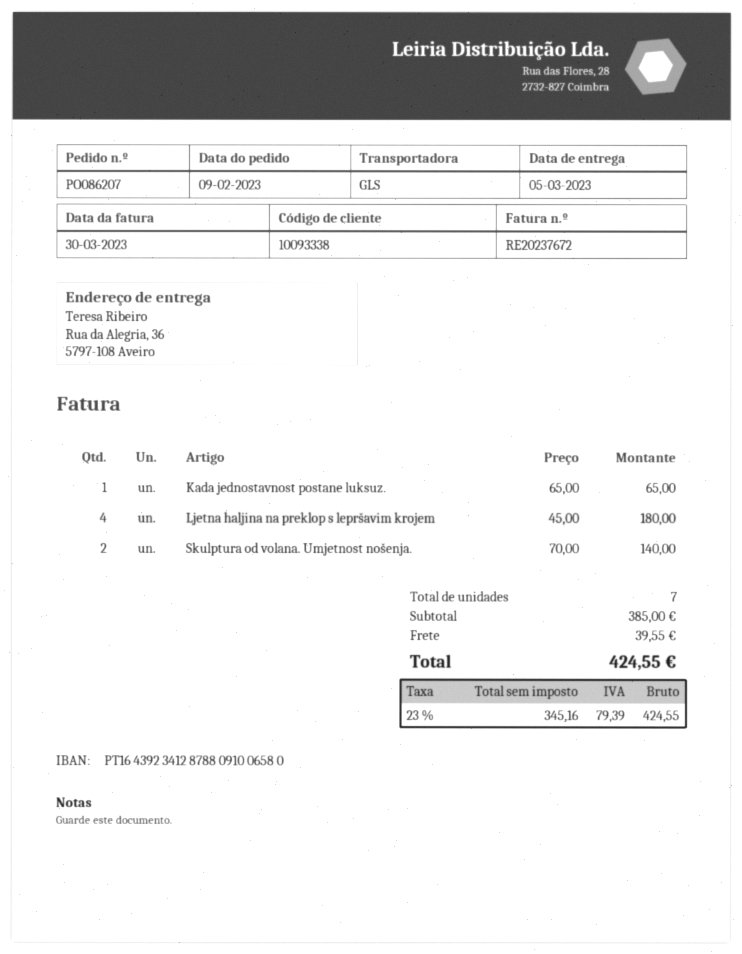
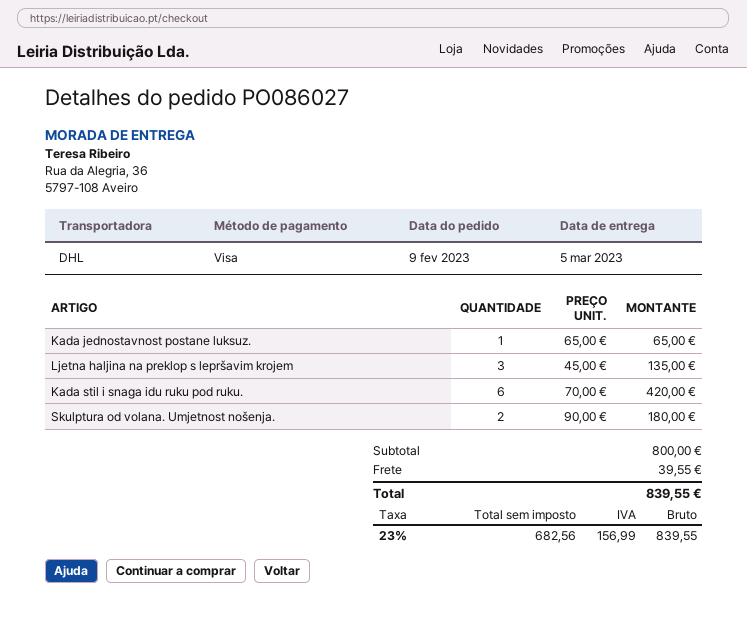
order number: PO086207 -> PO086027
shipping method: GLS -> DHL
Ljetna haljina na preklop s lepršavim krojem: 4 x 45.00 = 180.00 -> 3 x 45.00 = 135.00
Skulptura od volana. Umjetnost nošenja.: 2 x 70.00 = 140.00 -> 2 x 90.00 = 180.00
Kada stil i snaga idu ruku pod ruku.: none -> 6 x 70.00 = 420.00
subtotal: 385.00 -> 800.00
net: 345.16 -> 682.56
tax: 23% = 79.39 -> 23% = 156.99
total: 424.55 -> 839.55

